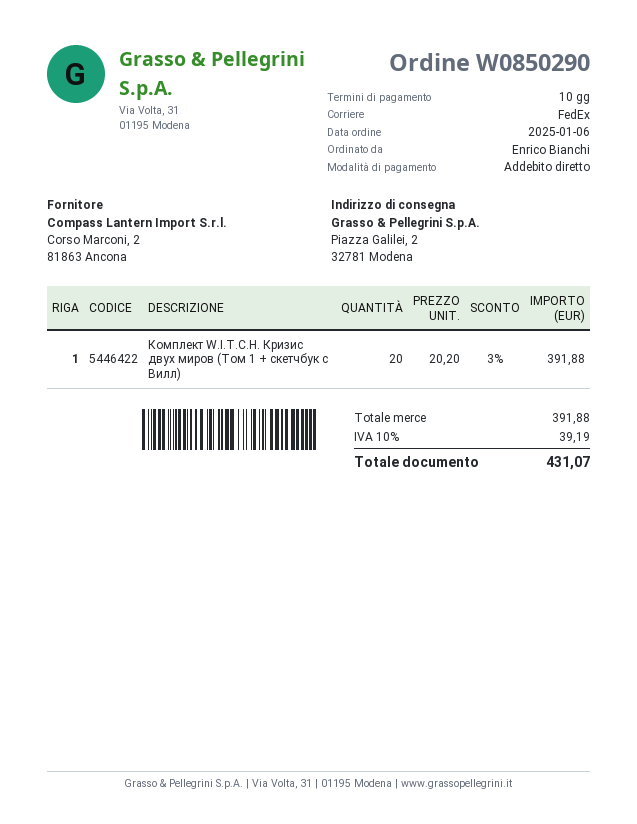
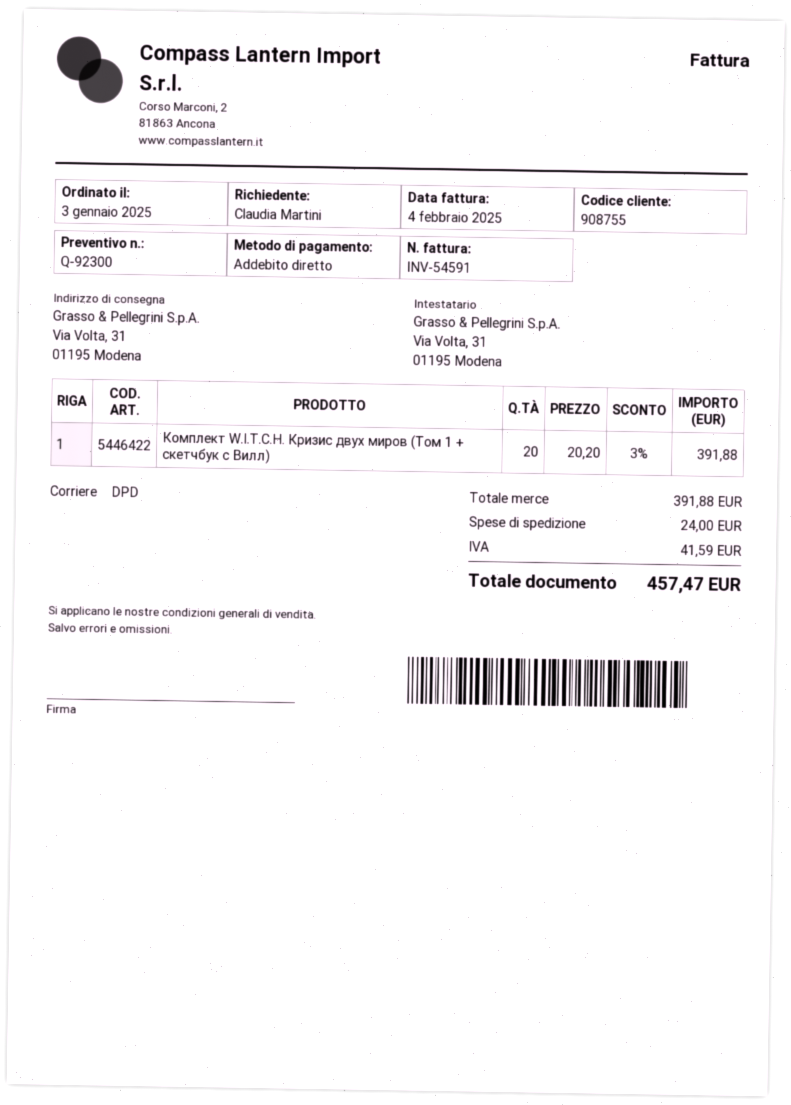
order date: 2025-01-06 -> 2025-01-03
ordered by: Enrico Bianchi -> Claudia Martini
shipping method: FedEx -> DPD
ship to: Piazza Galilei, 2, 32781 Modena -> Via Volta, 31, 01195 Modena
shipping: none -> 24.00
tax: 39.19 -> 41.59
total: 431.07 -> 457.47

